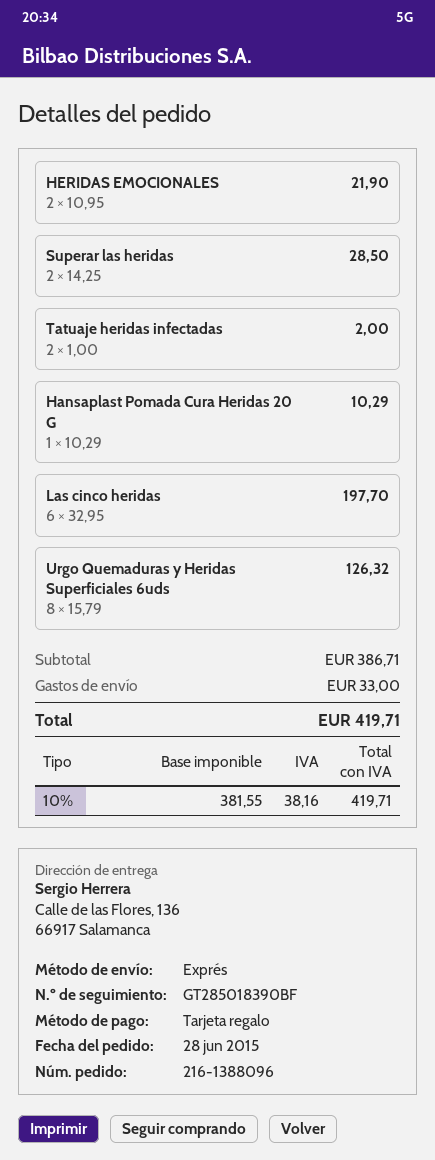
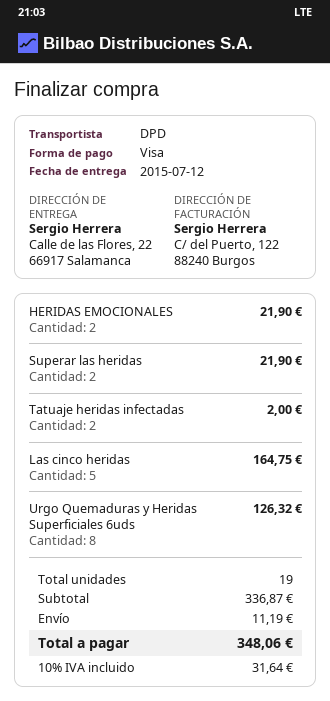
payment method: gift card -> Visa
shipping method: express -> DPD
ship to: Calle de las Flores, 136, 66917 Salamanca -> Calle de las Flores, 22, 66917 Salamanca
Superar las heridas: 2 for 28.50 -> 2 for 21.90
Hansaplast Pomada Cura Heridas 20 G: 1 for 10.29 -> none
Las cinco heridas: 6 for 197.70 -> 5 for 164.75
subtotal: 386.71 -> 336.87
shipping: 33.00 -> 11.19
tax: 10% = 38.16 -> 10% = 31.64
total: 419.71 -> 348.06

